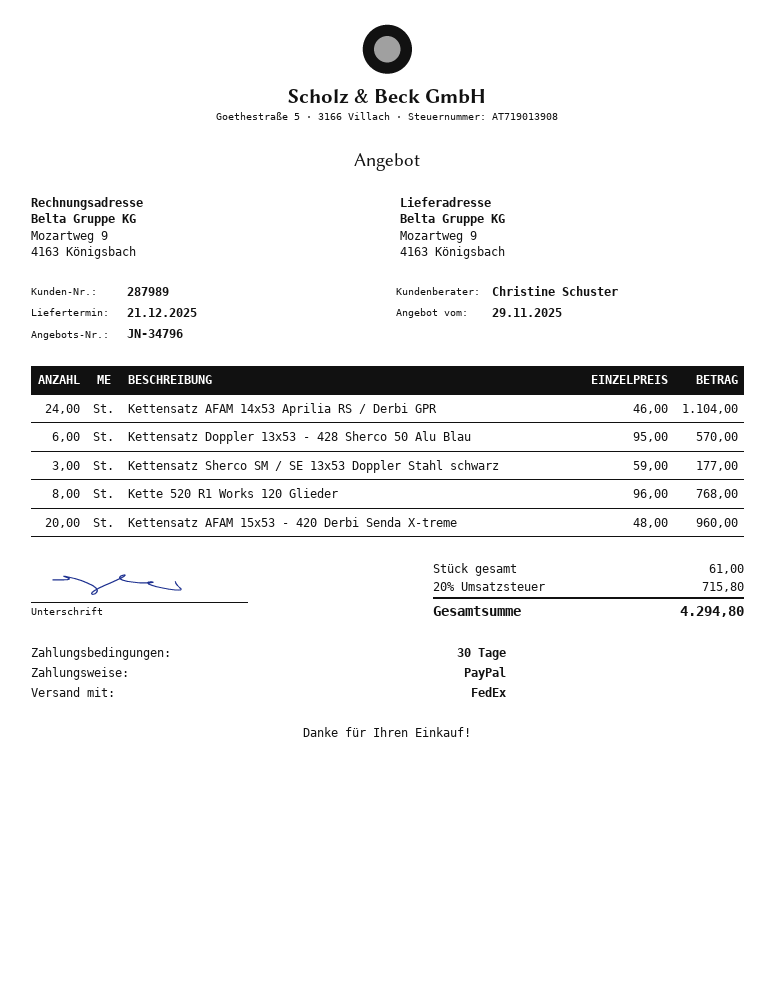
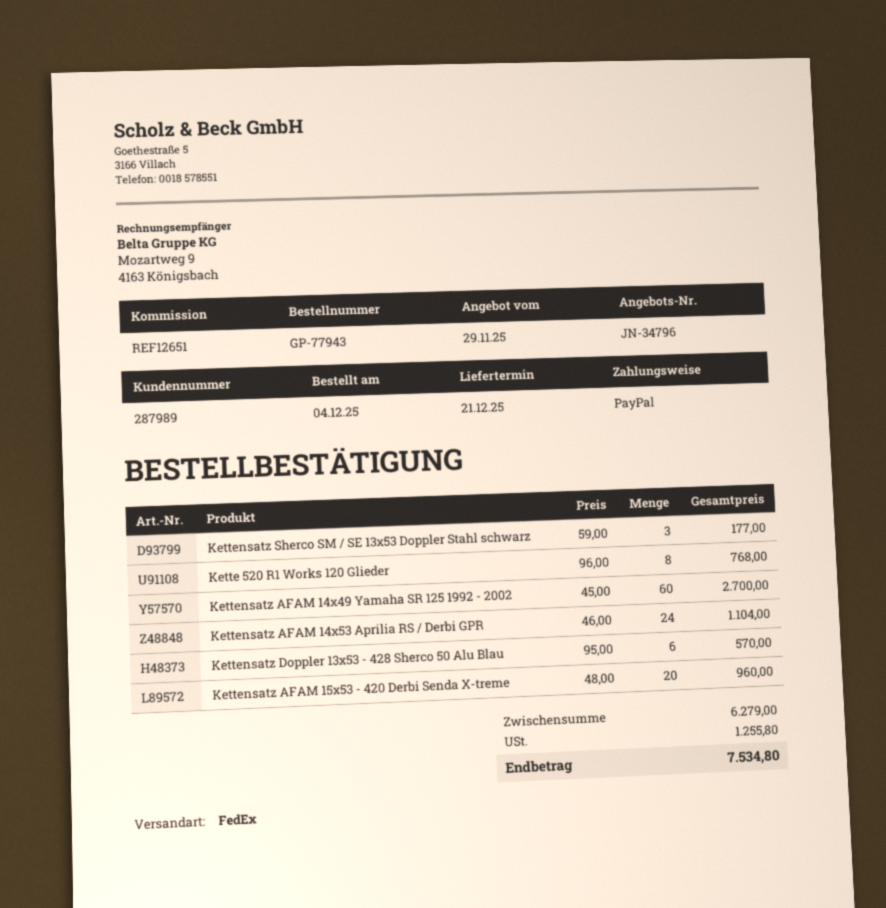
Kettensatz AFAM 14x49 Yamaha SR 125 1992 - 2002: none -> 60 x 45.00 = 2700.00
tax: 715.80 -> 1255.80
total: 4294.80 -> 7534.80

